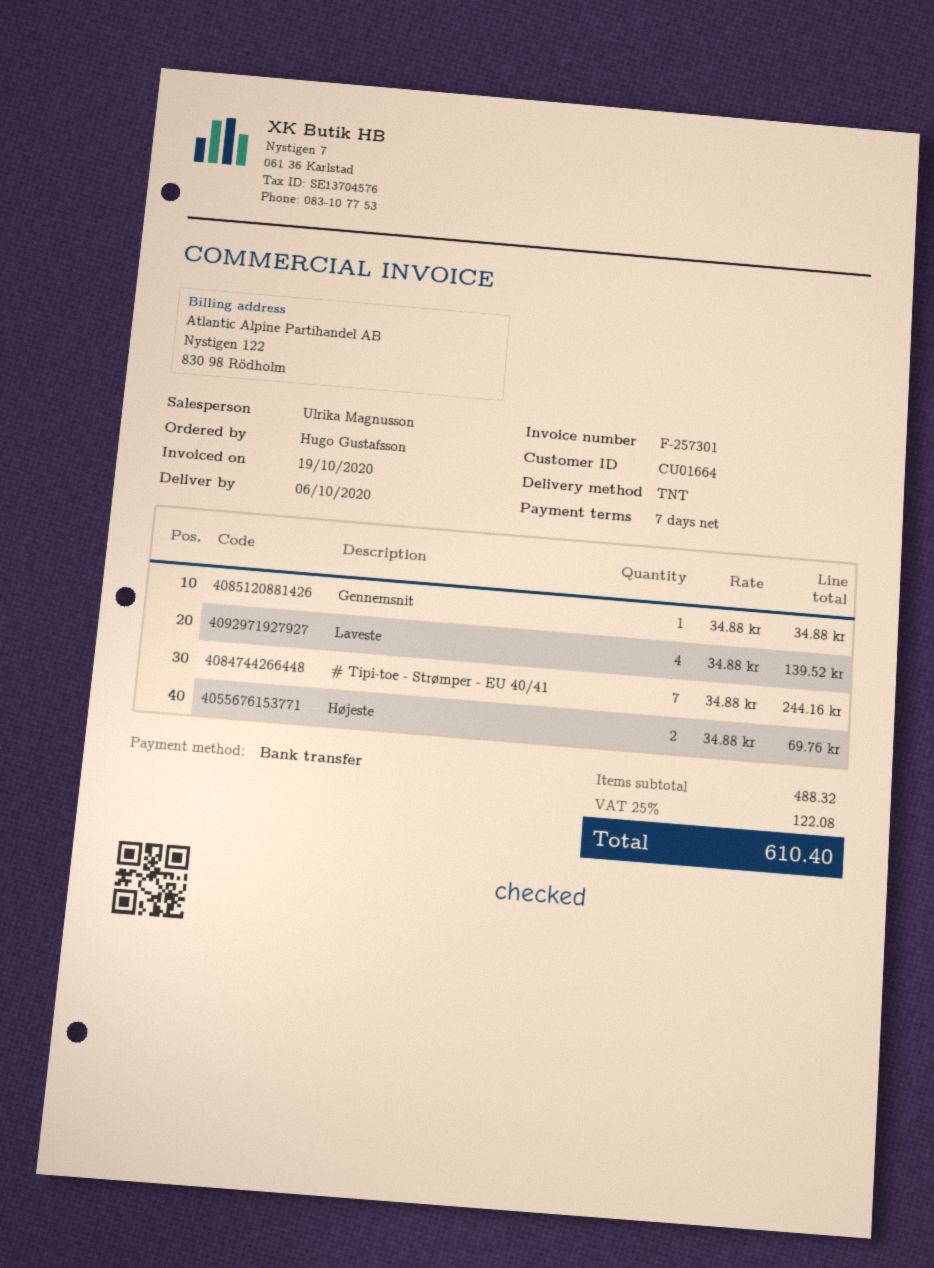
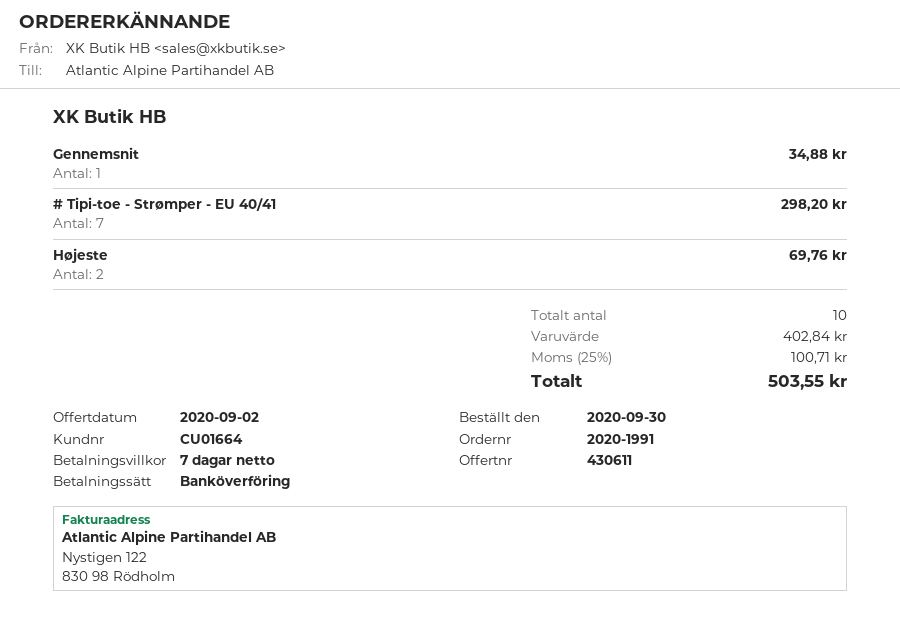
Laveste: 4 for 139.52 -> none
# Tipi-toe - Strømper - EU 40/41: 7 for 244.16 -> 7 for 298.20
subtotal: 488.32 -> 402.84
tax: 25% = 122.08 -> 25% = 100.71
total: 610.40 -> 503.55

